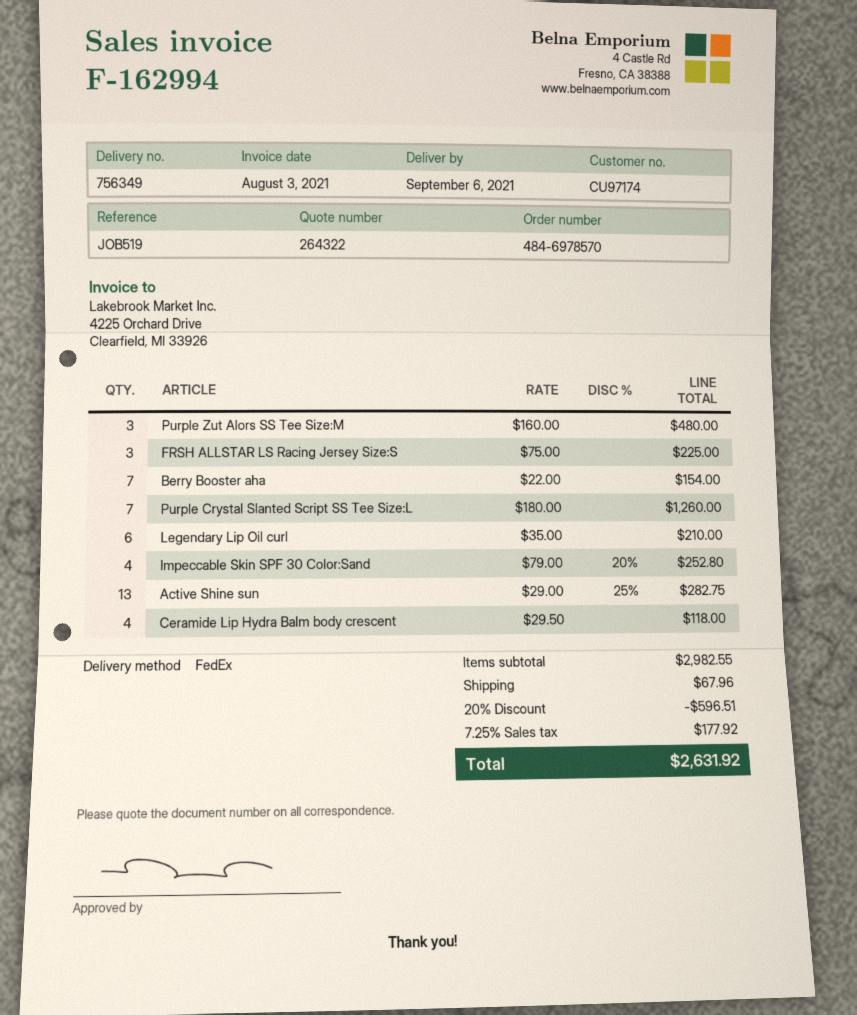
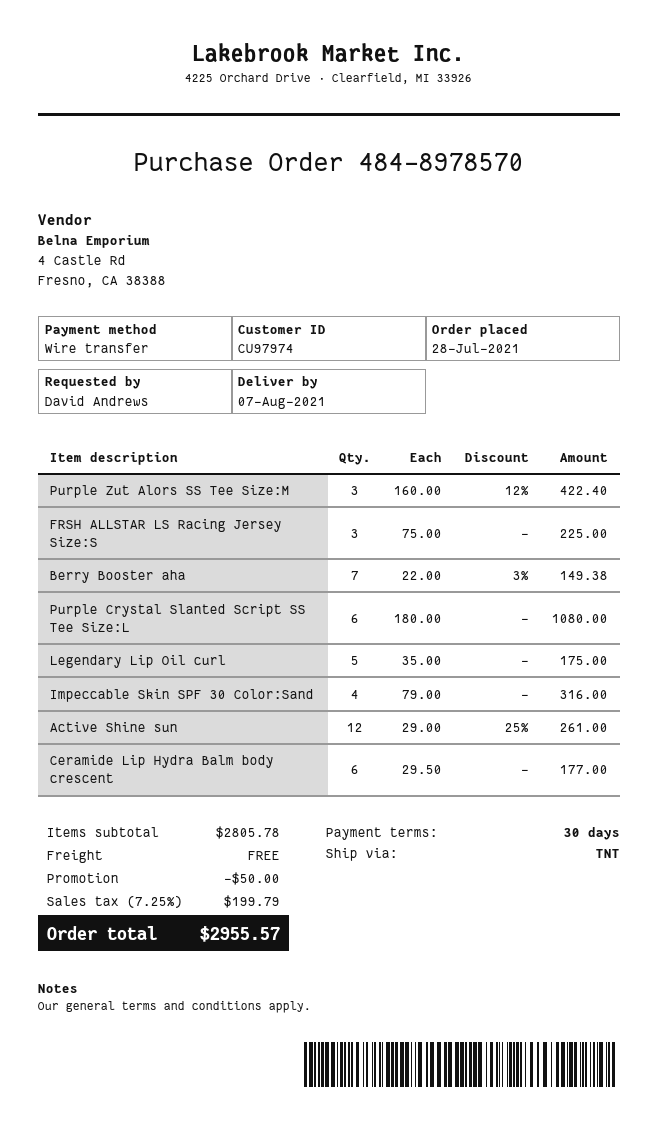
order number: 484-6978570 -> 484-8978570
delivery date: 2021-09-06 -> 2021-08-07
customer number: CU97174 -> CU97974
shipping method: FedEx -> TNT
Purple Zut Alors SS Tee Size:M: 3 x 160.00 = 480.00 -> 3 x 160.00 - 12% = 422.40
Berry Booster aha: 7 x 22.00 = 154.00 -> 7 x 22.00 - 3% = 149.38
Purple Crystal Slanted Script SS Tee Size:L: 7 x 180.00 = 1260.00 -> 6 x 180.00 = 1080.00
Legendary Lip Oil curl: 6 x 35.00 = 210.00 -> 5 x 35.00 = 175.00
Impeccable Skin SPF 30 Color:Sand: 4 x 79.00 - 20% = 252.80 -> 4 x 79.00 = 316.00
Active Shine sun: 13 x 29.00 - 25% = 282.75 -> 12 x 29.00 - 25% = 261.00
Ceramide Lip Hydra Balm body crescent: 4 x 29.50 = 118.00 -> 6 x 29.50 = 177.00
subtotal: 2982.55 -> 2805.78
discount: 596.51 -> 50.00
shipping: 67.96 -> 0.00
tax: 7.25% = 177.92 -> 7.25% = 199.79
total: 2631.92 -> 2955.57

